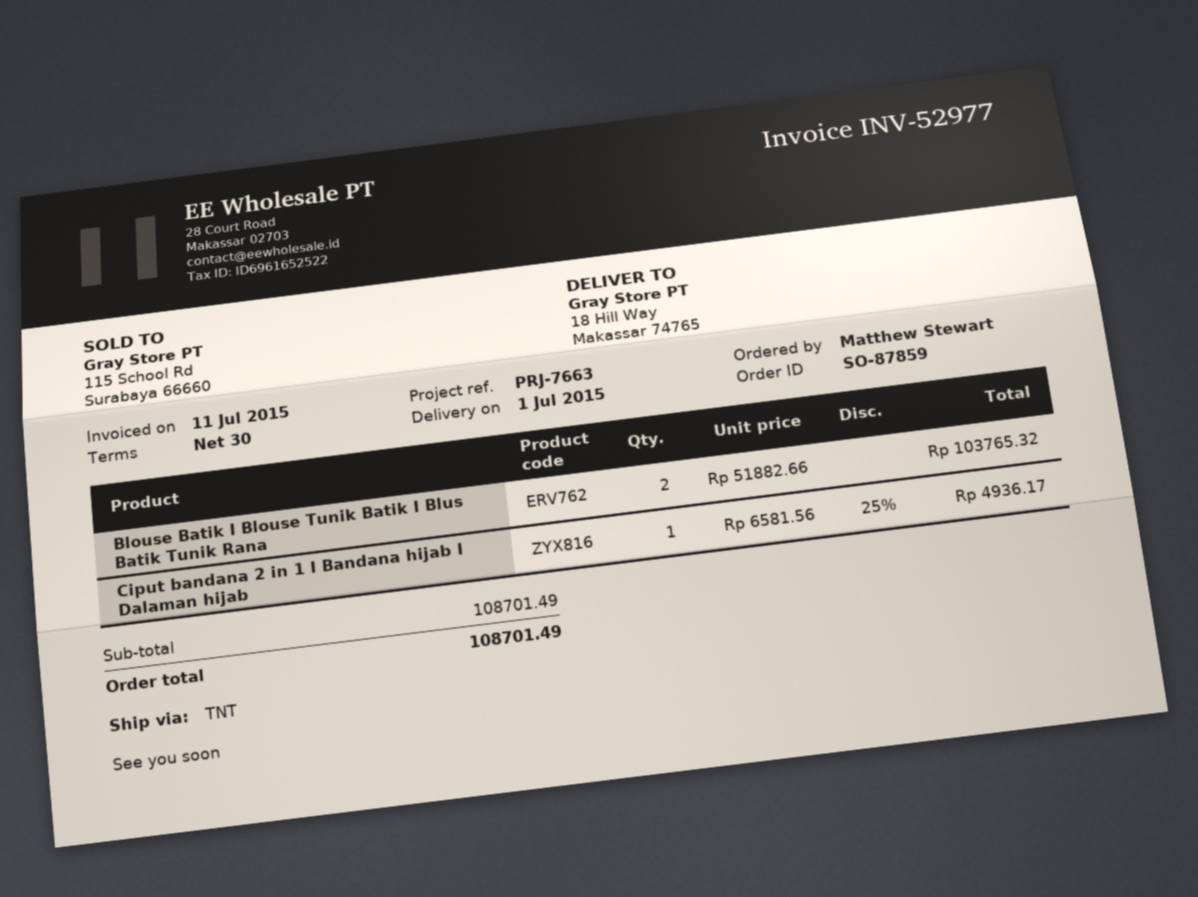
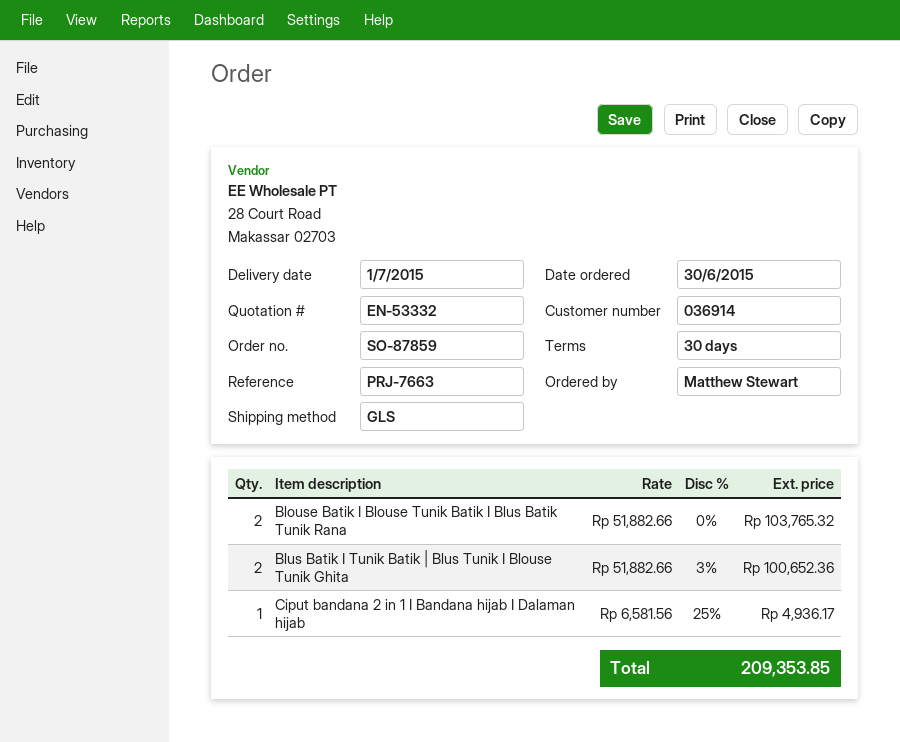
shipping method: TNT -> GLS
Blus Batik I Tunik Batik | Blus Tunik I Blouse Tunik Ghita: none -> 2 x 51882.66 - 3% = 100652.36
total: 108701.49 -> 209353.85

